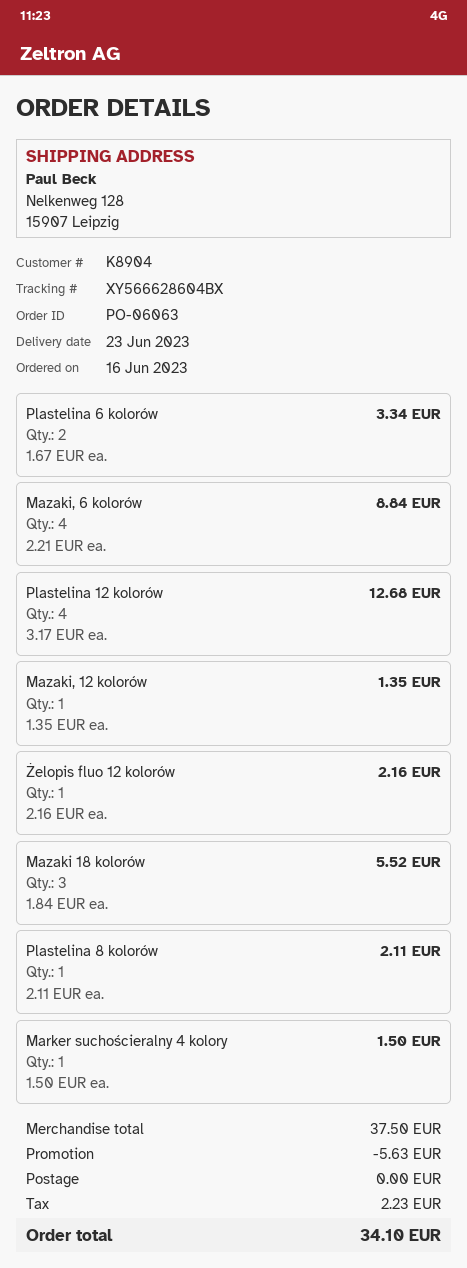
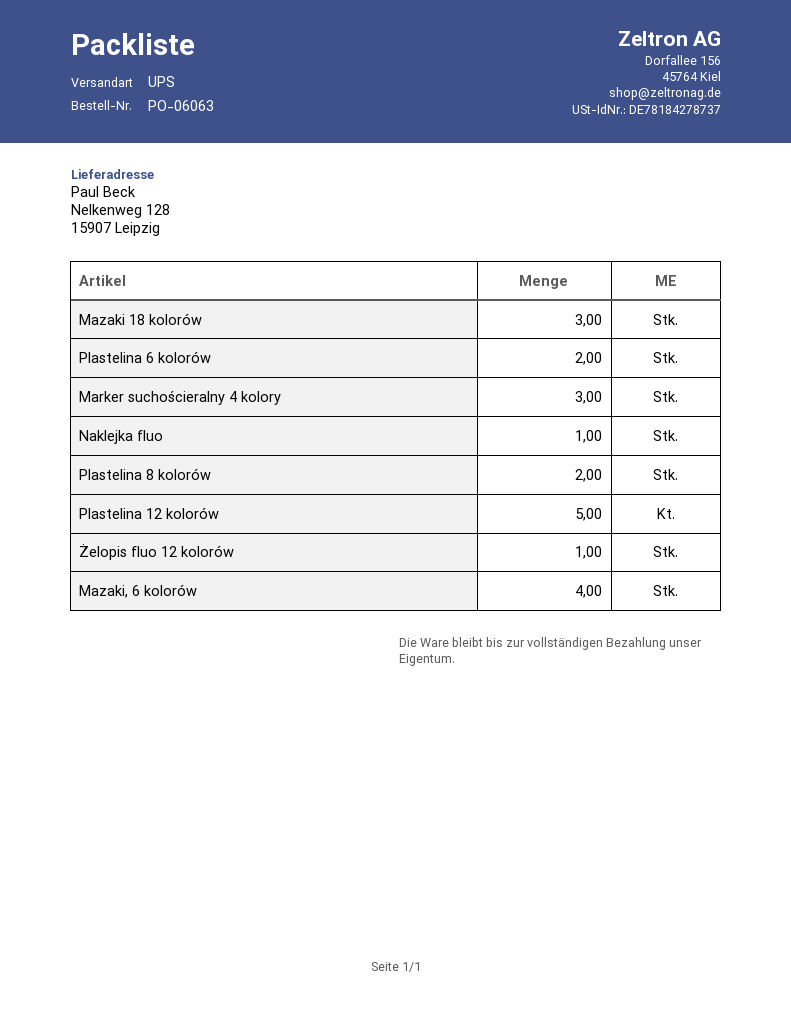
Plastelina 12 kolorów: 4 -> 5
Mazaki, 12 kolorów: 1 -> none
Plastelina 8 kolorów: 1 -> 2
Marker suchościeralny 4 kolory: 1 -> 3
Naklejka fluo: none -> 1

